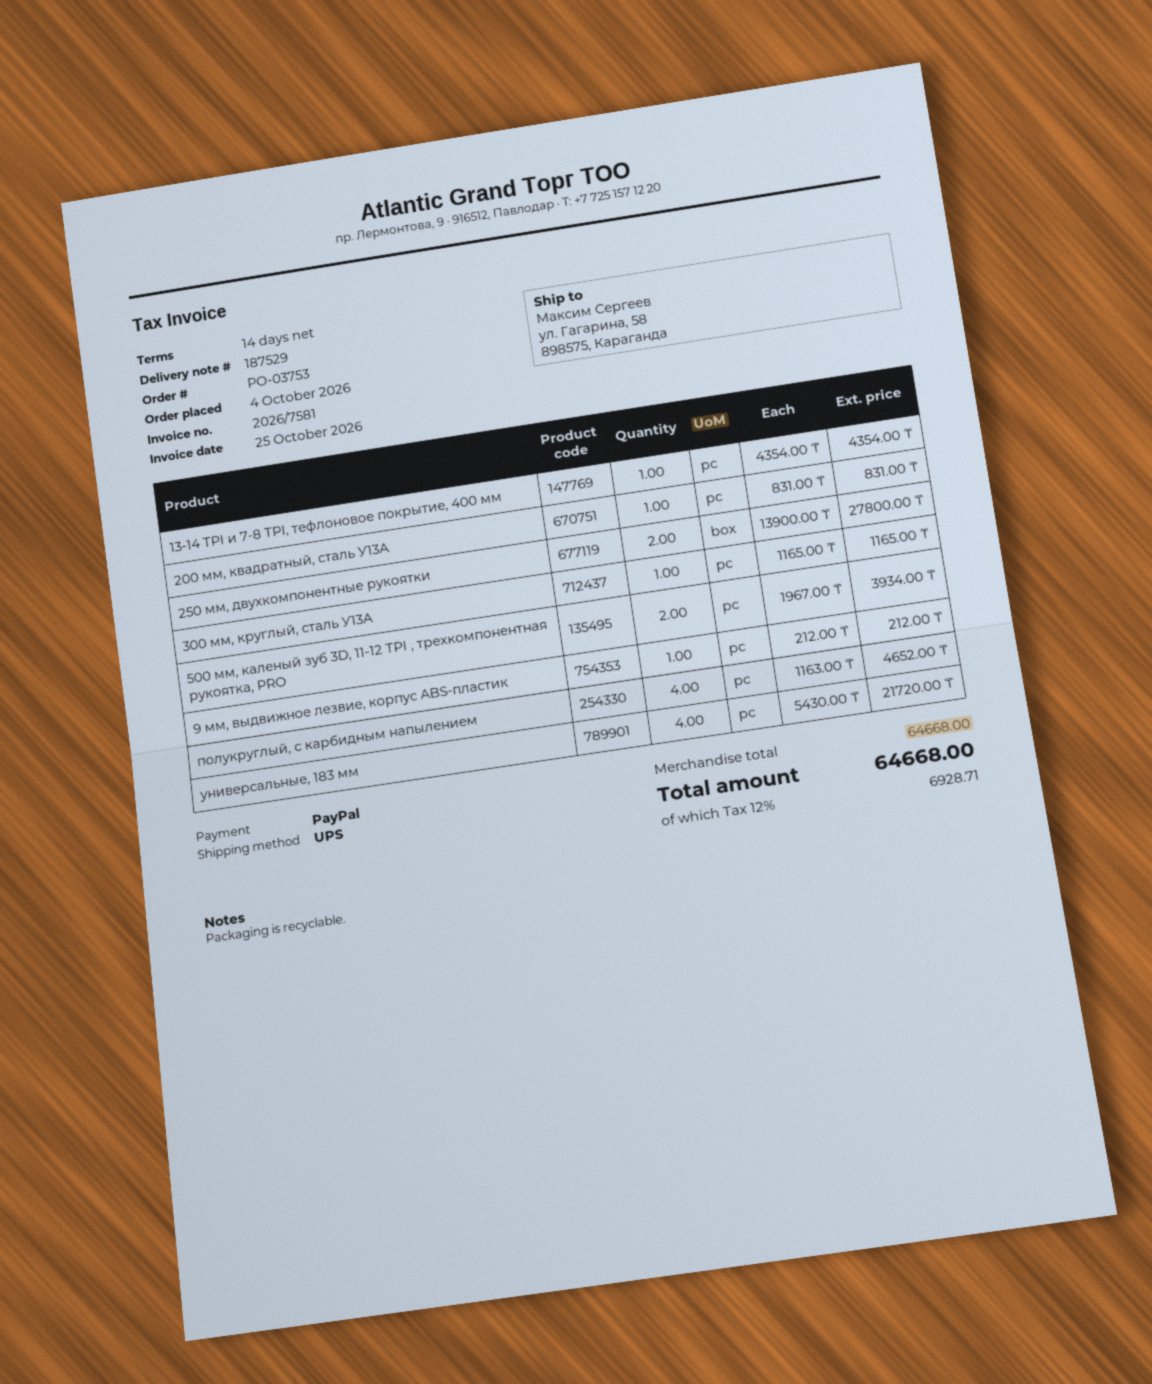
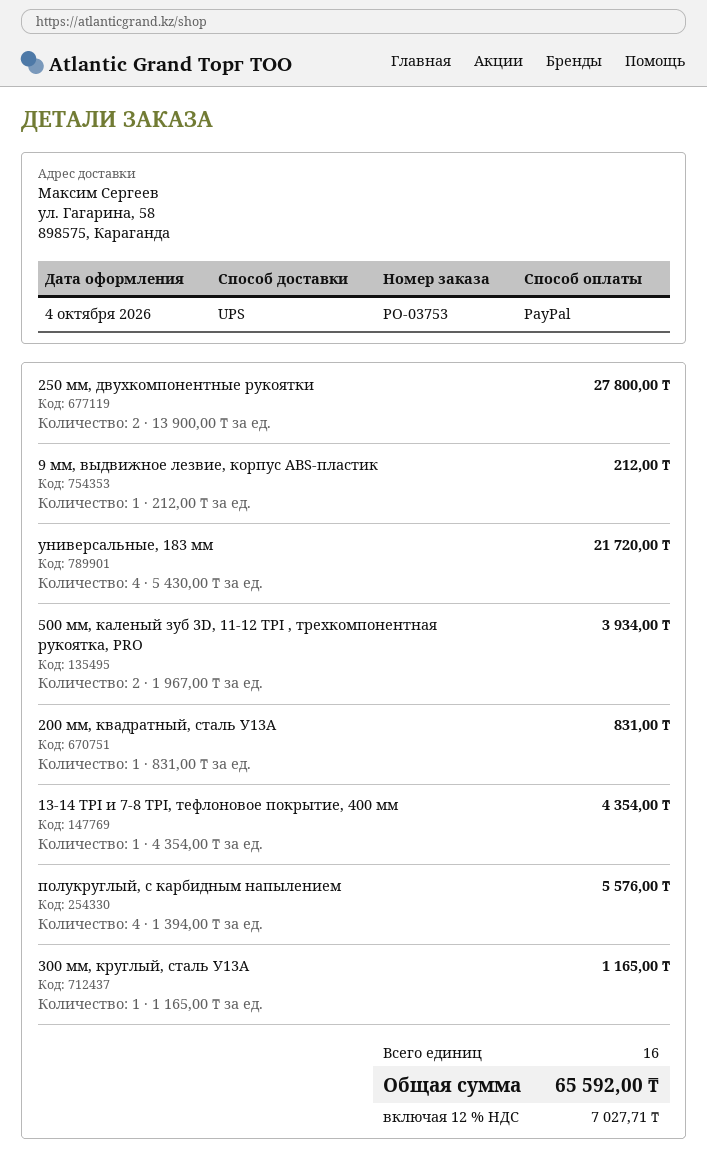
полукруглый, с карбидным напылением: 4 x 1163.00 = 4652.00 -> 4 x 1394.00 = 5576.00
tax: 12% = 6928.71 -> 12% = 7027.71
total: 64668.00 -> 65592.00

